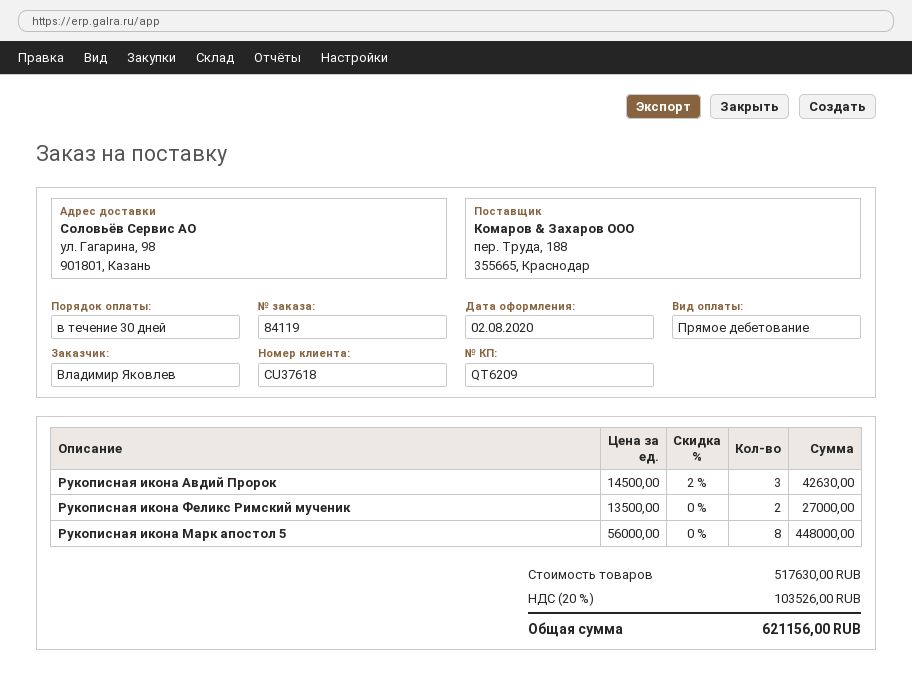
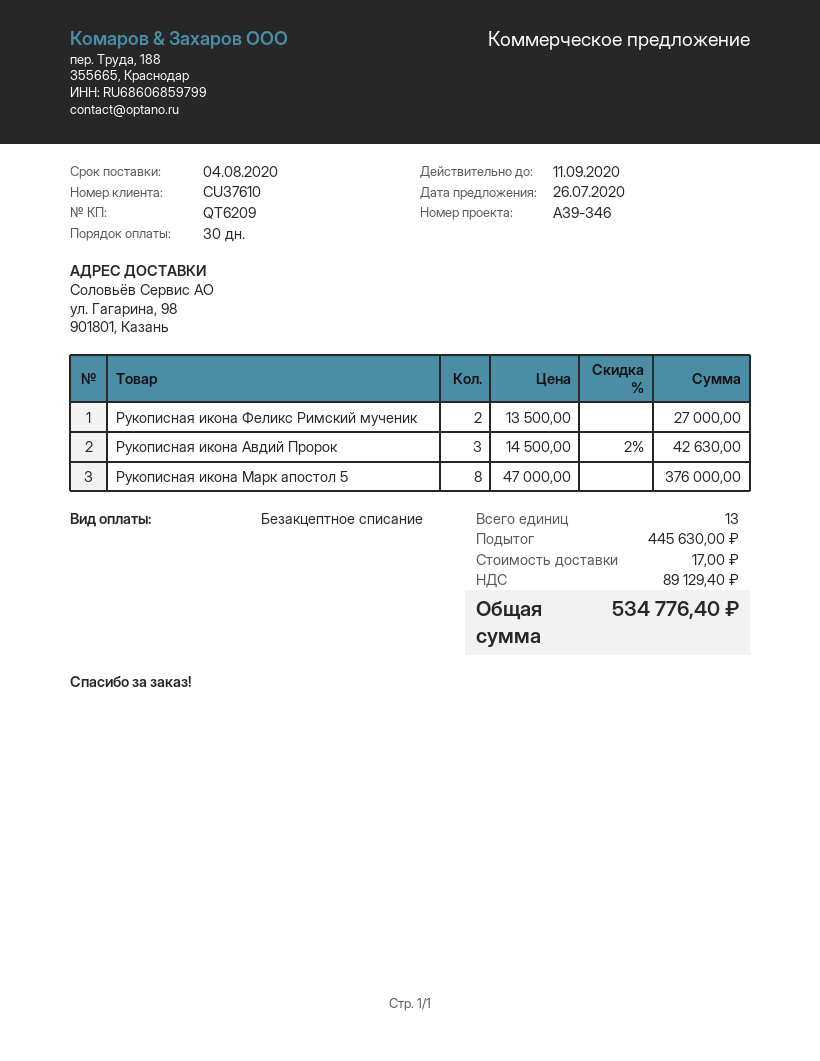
customer number: CU37618 -> CU37610
Рукописная икона Марк апостол 5: 8 x 56000.00 = 448000.00 -> 8 x 47000.00 = 376000.00
subtotal: 517630.00 -> 445630.00
shipping: none -> 17.00
tax: 103526.00 -> 89129.40
total: 621156.00 -> 534776.40

